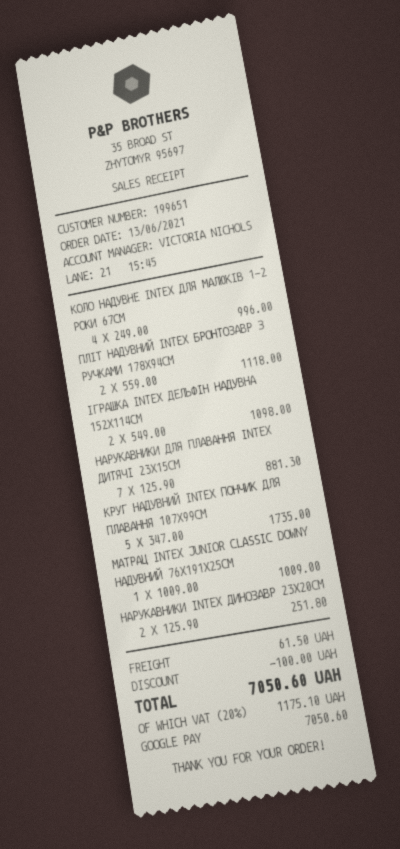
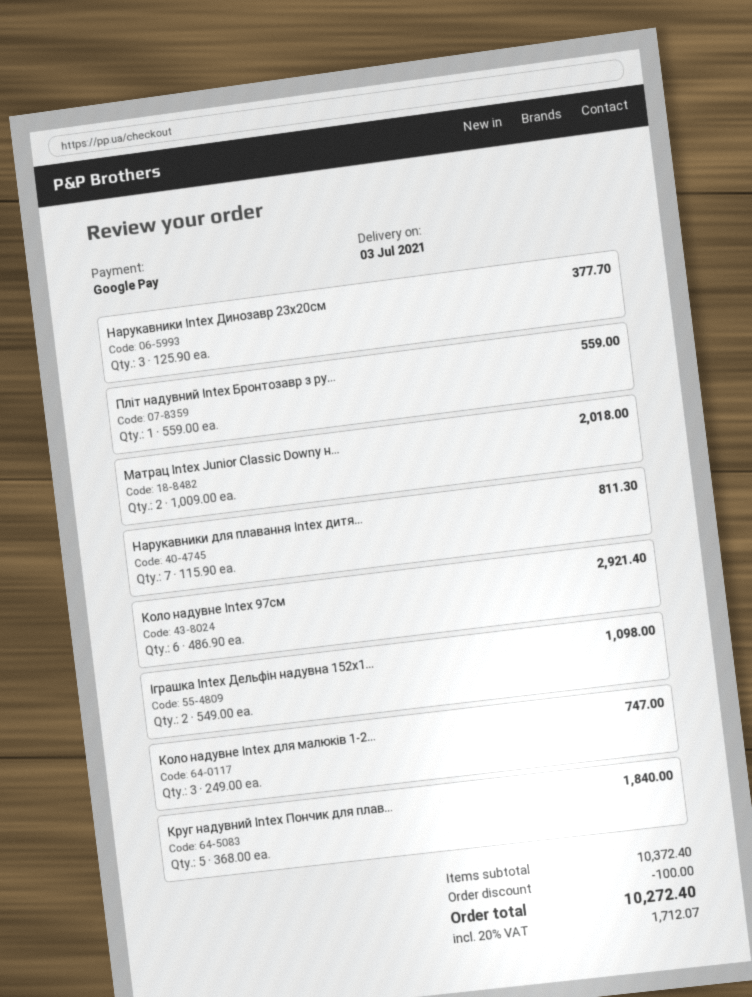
КОЛО НАДУВНЕ INTEX ДЛЯ МАЛЮКІВ 1-2 РОКИ 67СМ: 4 x 249.00 = 996.00 -> 3 x 249.00 = 747.00
ПЛІТ НАДУВНИЙ INTEX БРОНТОЗАВР З РУЧКАМИ 178X94СМ: 2 x 559.00 = 1118.00 -> 1 x 559.00 = 559.00
НАРУКАВНИКИ ДЛЯ ПЛАВАННЯ INTEX ДИТЯЧІ 23X15СМ: 7 x 125.90 = 881.30 -> 7 x 115.90 = 811.30
КРУГ НАДУВНИЙ INTEX ПОНЧИК ДЛЯ ПЛАВАННЯ 107Х99СМ: 5 x 347.00 = 1735.00 -> 5 x 368.00 = 1840.00
МАТРАЦ INTEX JUNIOR CLASSIC DOWNY НАДУВНИЙ 76Х191Х25СМ: 1 x 1009.00 = 1009.00 -> 2 x 1009.00 = 2018.00
НАРУКАВНИКИ INTEX ДИНОЗАВР 23Х20СМ: 2 x 125.90 = 251.80 -> 3 x 125.90 = 377.70
Коло надувне Intex 97см: none -> 6 x 486.90 = 2921.40
shipping: 61.50 -> none
tax: 20% = 1175.10 -> 20% = 1712.07
total: 7050.60 -> 10272.40

